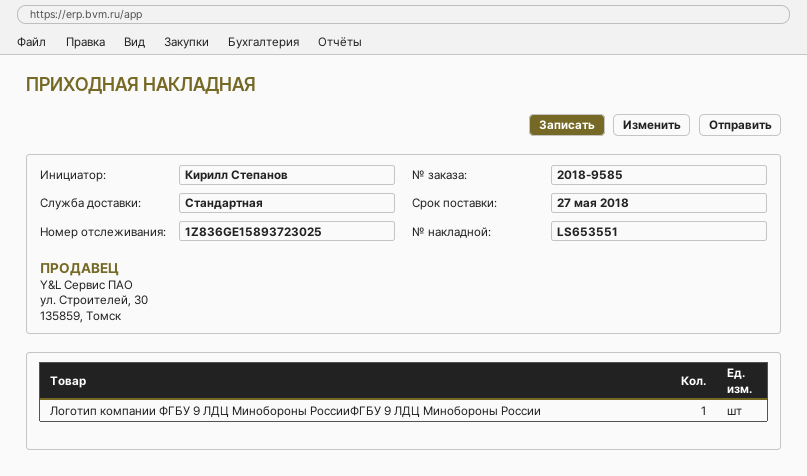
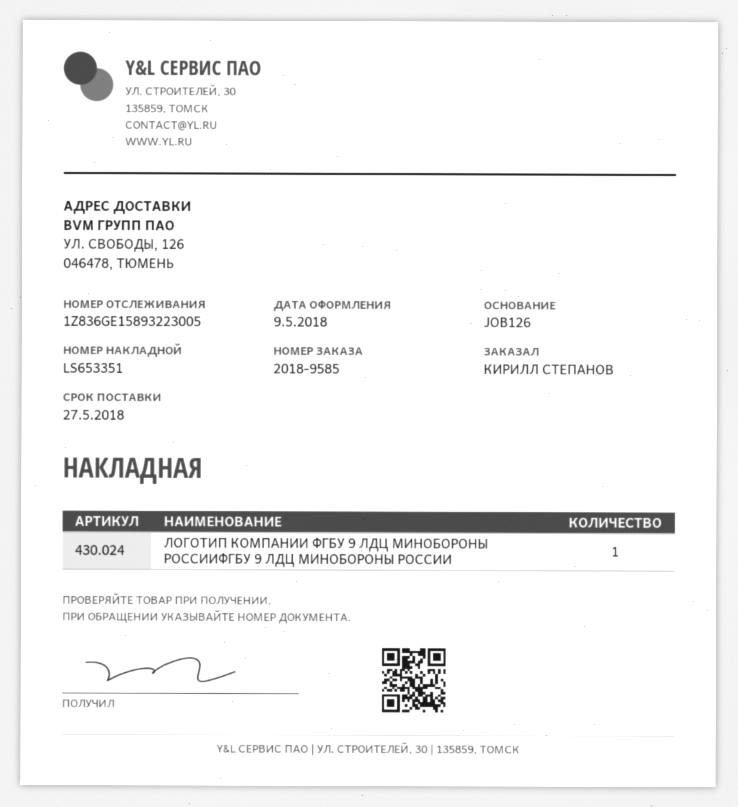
delivery note number: LS653551 -> LS653351
tracking number: 1Z836GE15893723025 -> 1Z836GE15893223005

